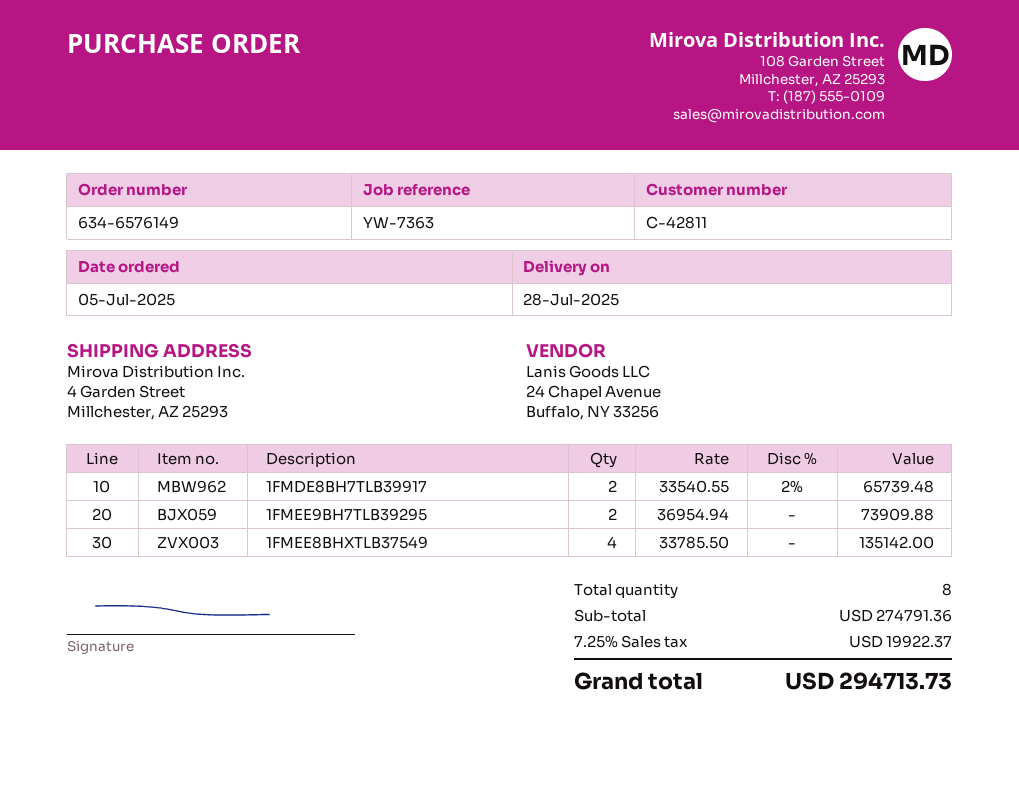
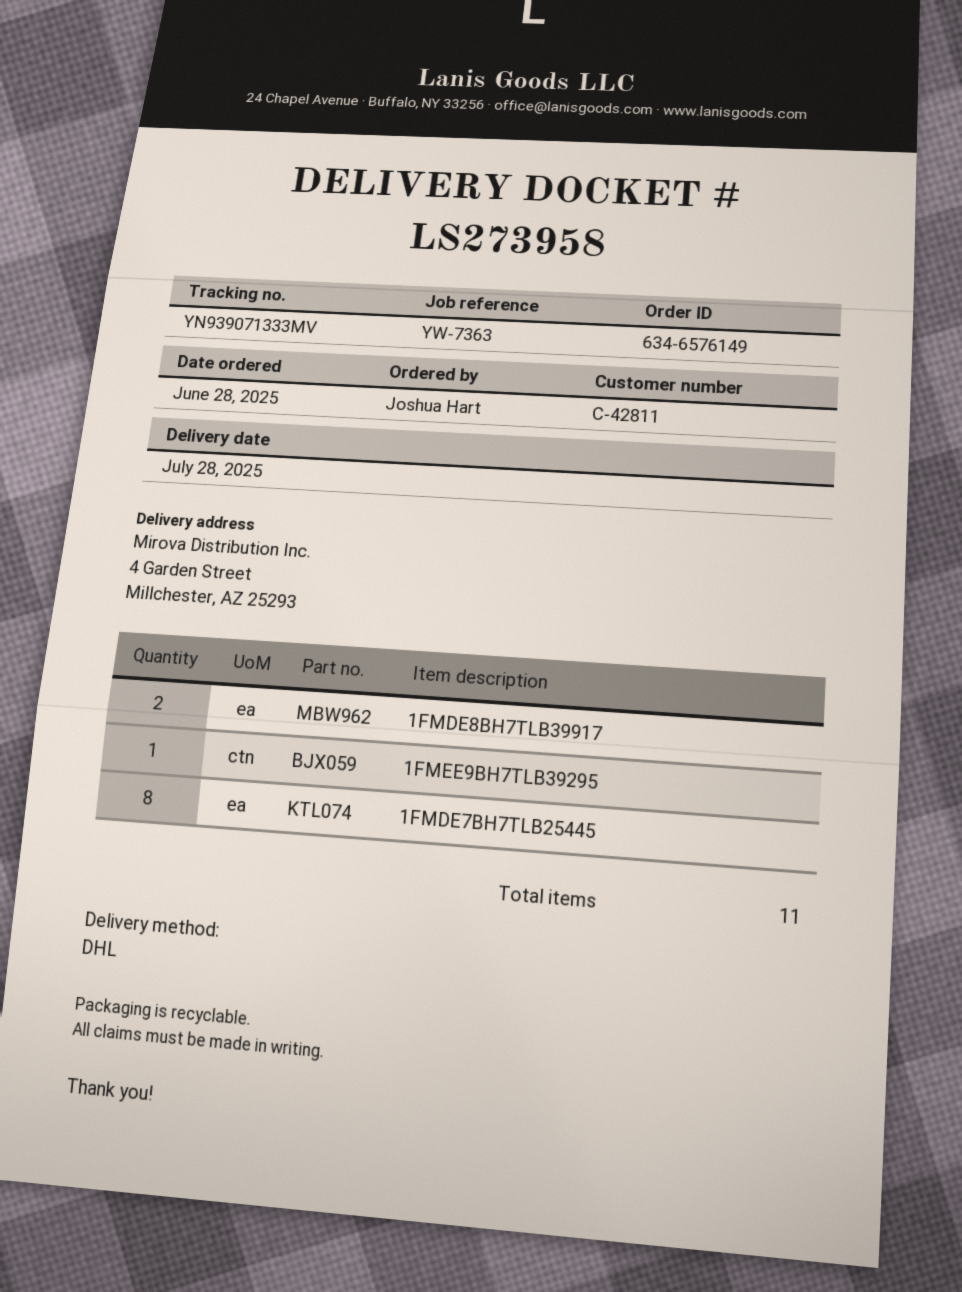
order date: 2025-07-05 -> 2025-06-28
1FMEE9BH7TLB39295: 2 -> 1
1FMEE8BHXTLB37549: 4 -> none
1FMDE7BH7TLB25445: none -> 8
total quantity: 8 -> 11

